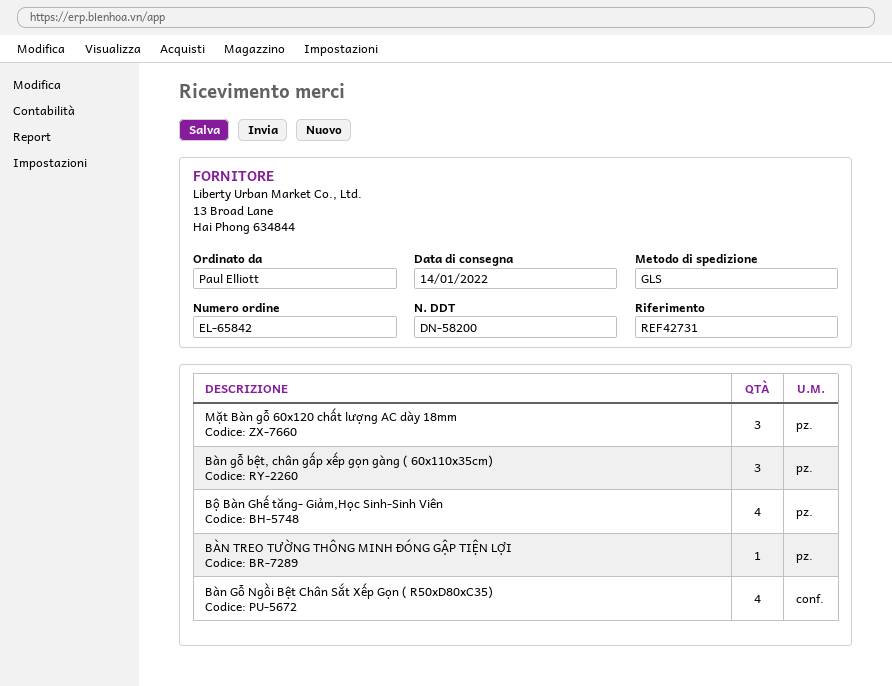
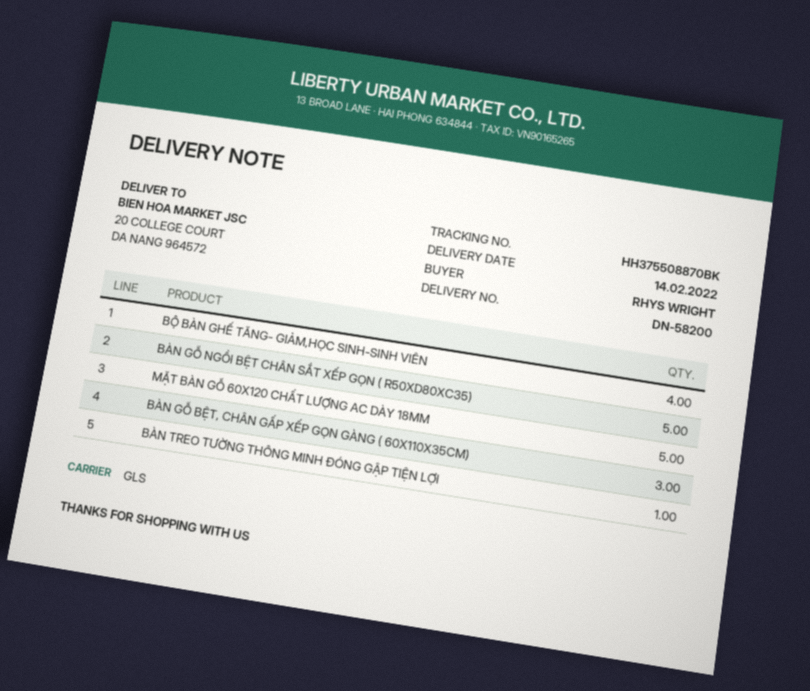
delivery date: 2022-01-14 -> 2022-02-14
ordered by: Paul Elliott -> RHYS WRIGHT
Mặt Bàn gỗ 60x120 chất lượng AC dày 18mm: 3 -> 5
Bàn Gỗ Ngồi Bệt Chân Sắt Xếp Gọn ( R50xD80xC35): 4 -> 5

